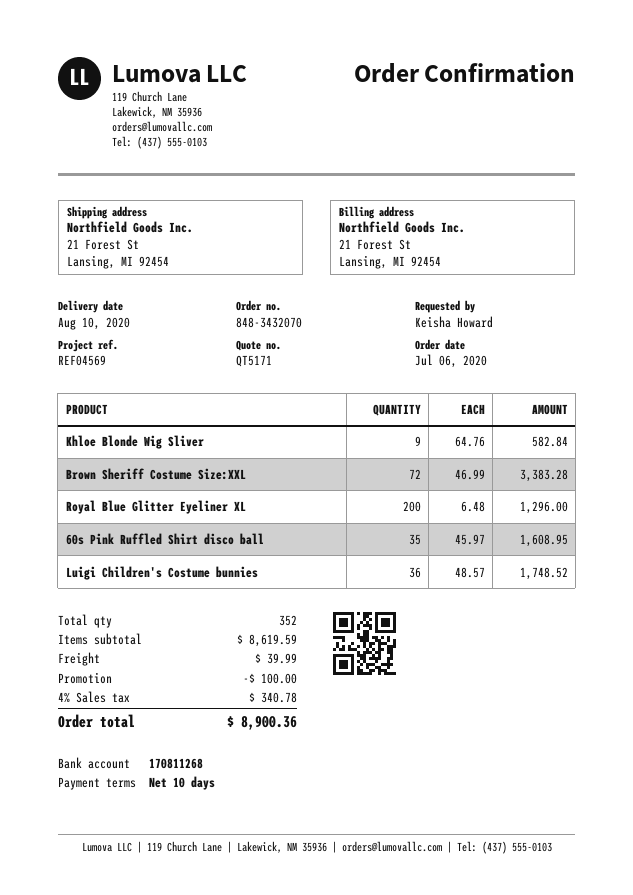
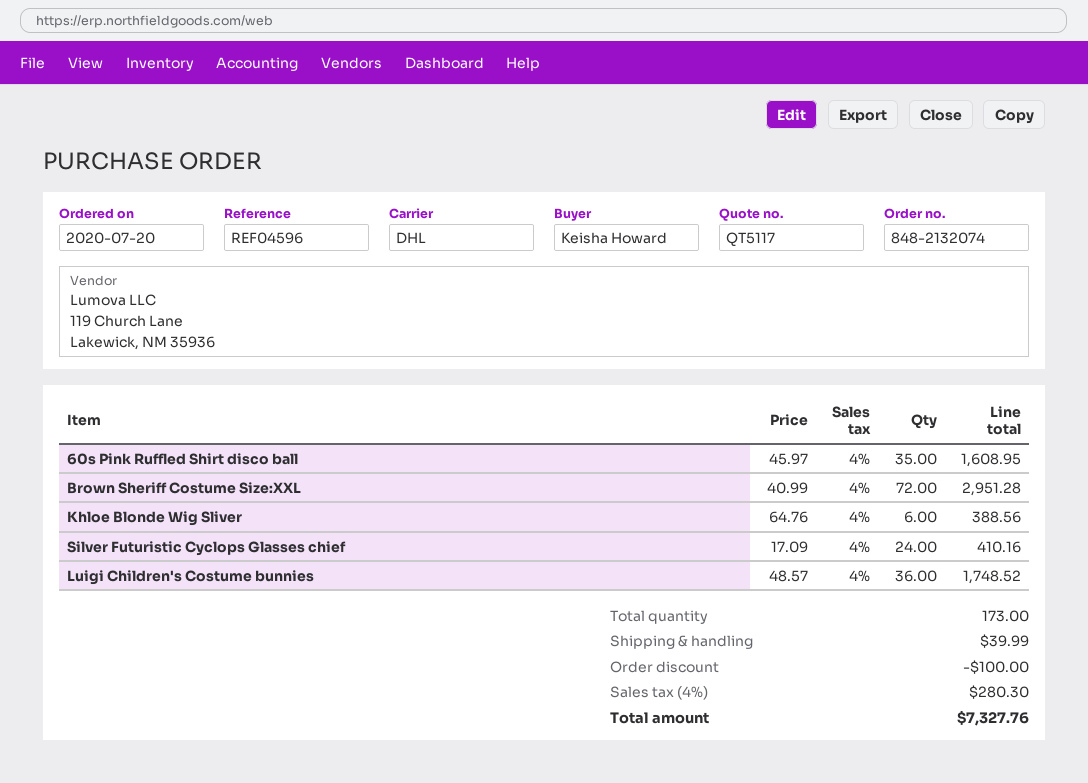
quote number: QT5171 -> QT5117
order number: 848-3432070 -> 848-2132074
order date: 2020-07-06 -> 2020-07-20
reference: REF04569 -> REF04596
Khloe Blonde Wig Sliver: 9 x 64.76 = 582.84 -> 6 x 64.76 = 388.56
Brown Sheriff Costume Size:XXL: 72 x 46.99 = 3383.28 -> 72 x 40.99 = 2951.28
Royal Blue Glitter Eyeliner XL: 200 x 6.48 = 1296.00 -> none
Silver Futuristic Cyclops Glasses chief: none -> 24 x 17.09 = 410.16
total quantity: 352 -> 173
tax: 4% = 340.78 -> 4% = 280.30
total: 8900.36 -> 7327.76

